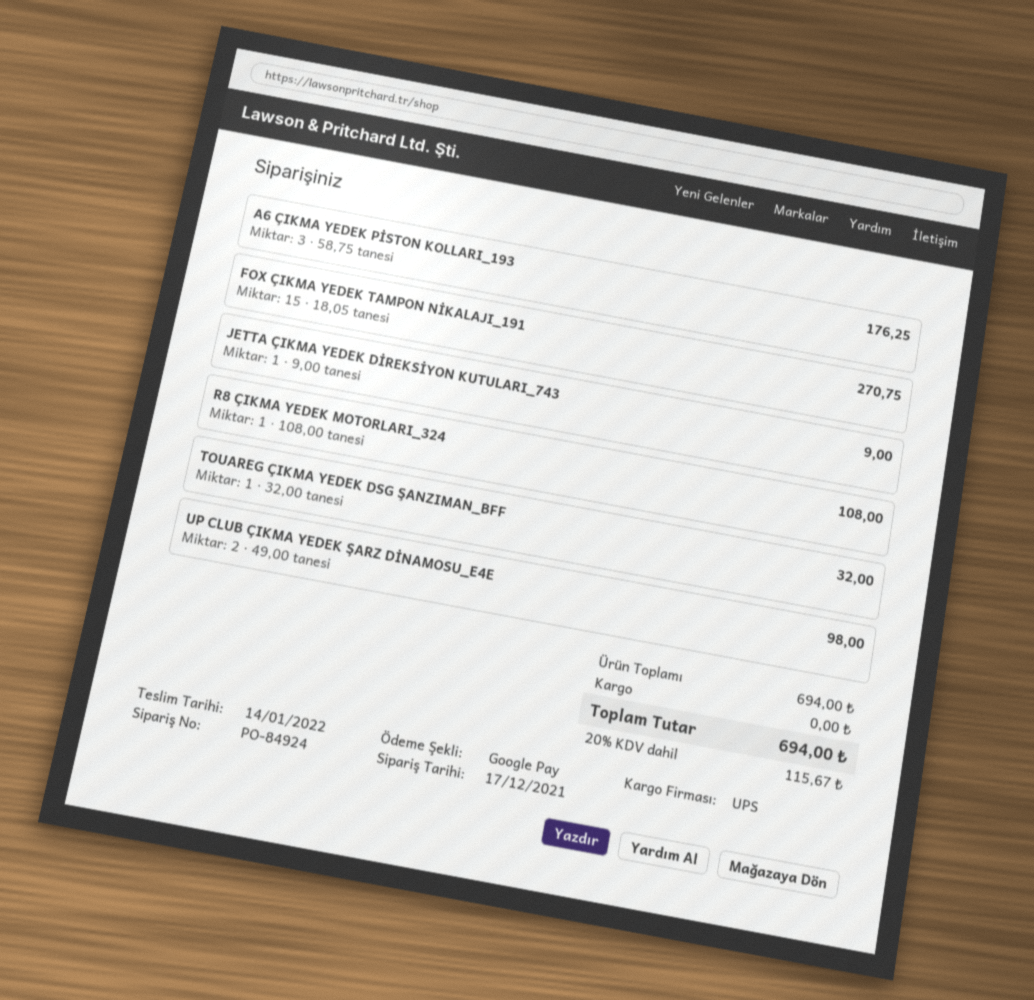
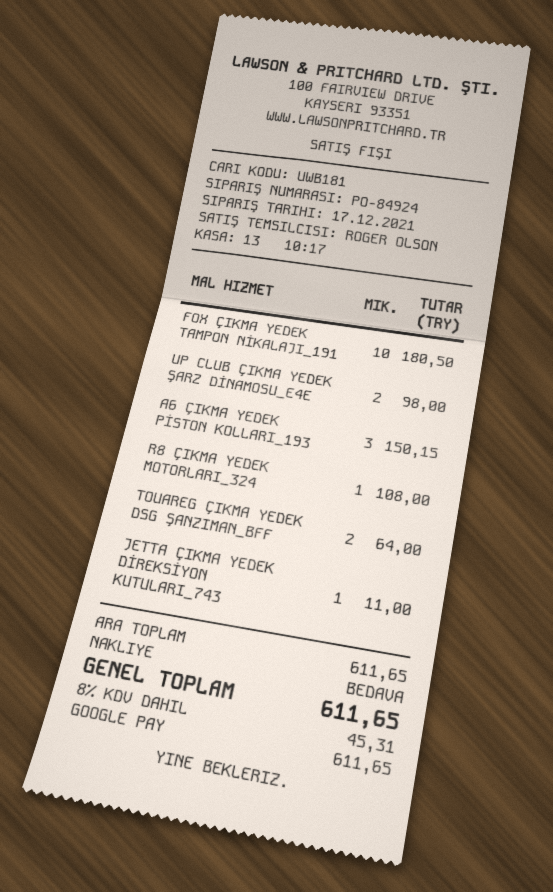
A6 ÇIKMA YEDEK PİSTON KOLLARI_193: 3 for 176.25 -> 3 for 150.15
FOX ÇIKMA YEDEK TAMPON NİKALAJI_191: 15 for 270.75 -> 10 for 180.50
JETTA ÇIKMA YEDEK DİREKSİYON KUTULARI_743: 1 for 9.00 -> 1 for 11.00
TOUAREG ÇIKMA YEDEK DSG ŞANZIMAN_BFF: 1 for 32.00 -> 2 for 64.00
subtotal: 694.00 -> 611.65
tax: 20% = 115.67 -> 8% = 45.31
total: 694.00 -> 611.65

